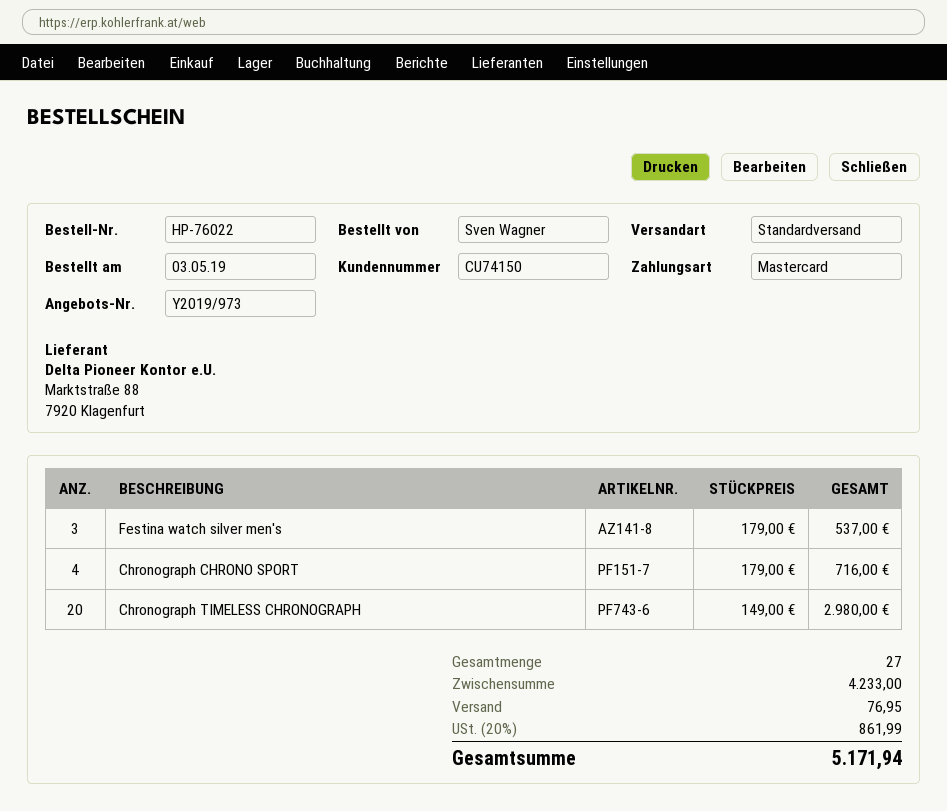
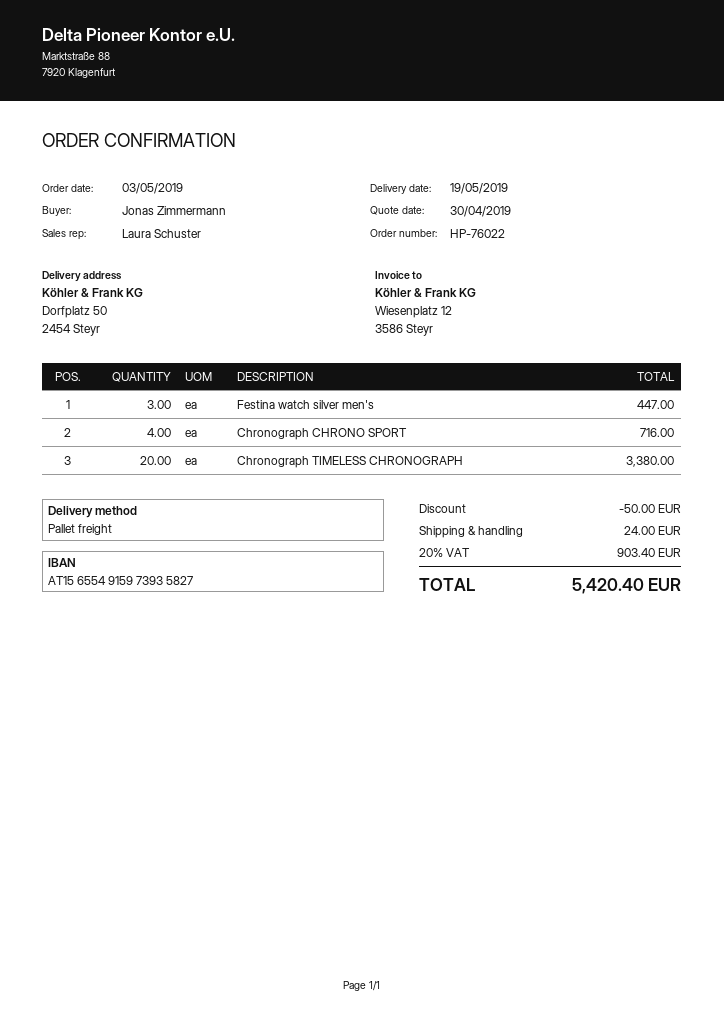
ordered by: Sven Wagner -> Jonas Zimmermann
shipping method: standard -> pallet freight
Festina watch silver men's: 3 for 537.00 -> 3 for 447.00
Chronograph TIMELESS CHRONOGRAPH: 20 for 2980.00 -> 20 for 3380.00
discount: none -> 50.00
shipping: 76.95 -> 24.00
tax: 20% = 861.99 -> 20% = 903.40
total: 5171.94 -> 5420.40

